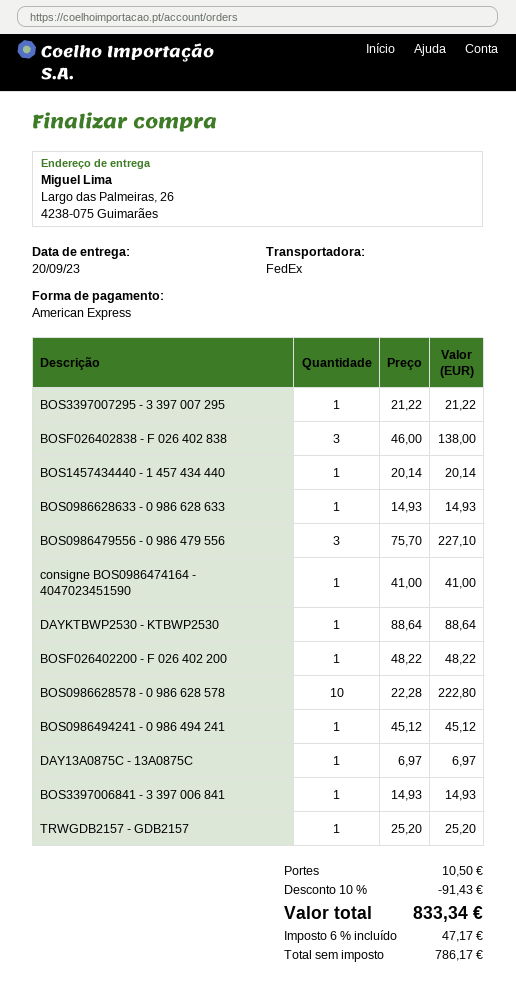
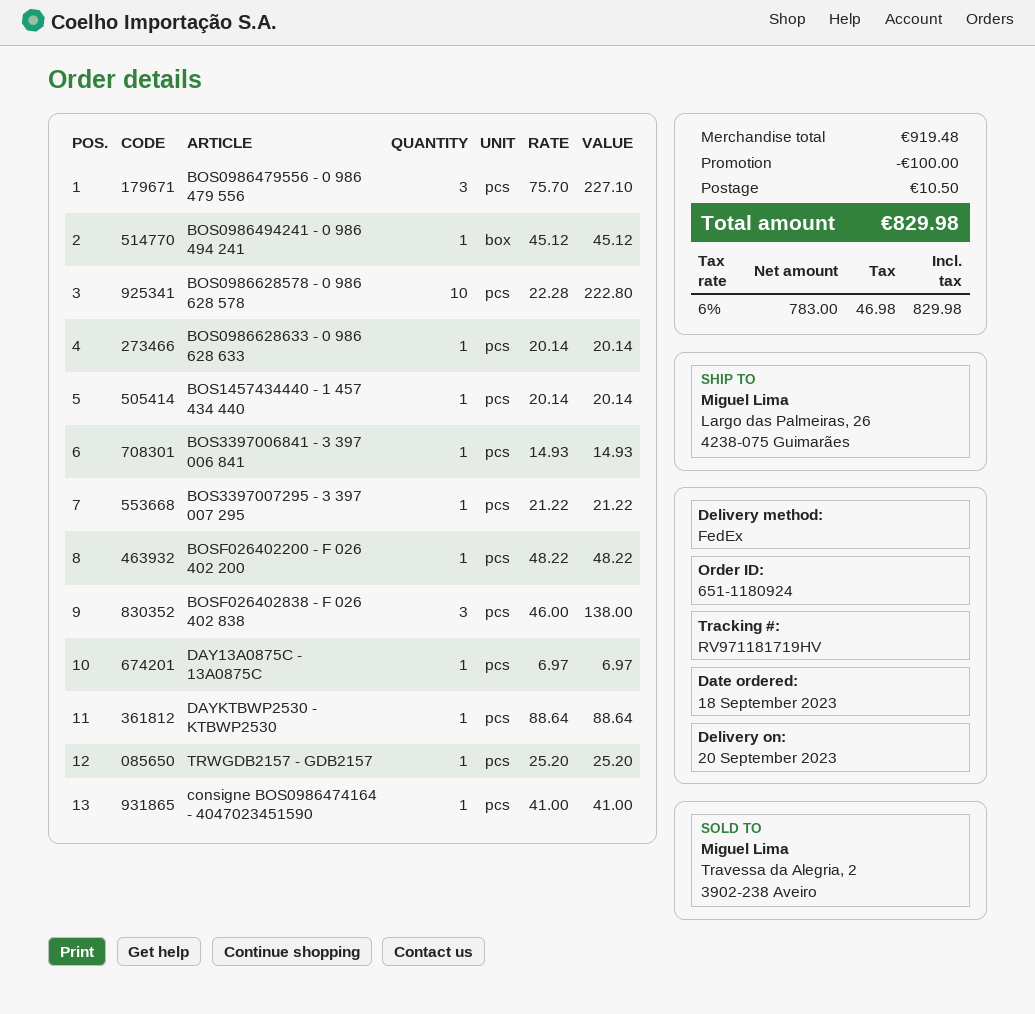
BOS0986628633 - 0 986 628 633: 1 x 14.93 = 14.93 -> 1 x 20.14 = 20.14
discount: 91.43 -> 100.00
net: 786.17 -> 783.00
tax: 6% = 47.17 -> 6% = 46.98
total: 833.34 -> 829.98

